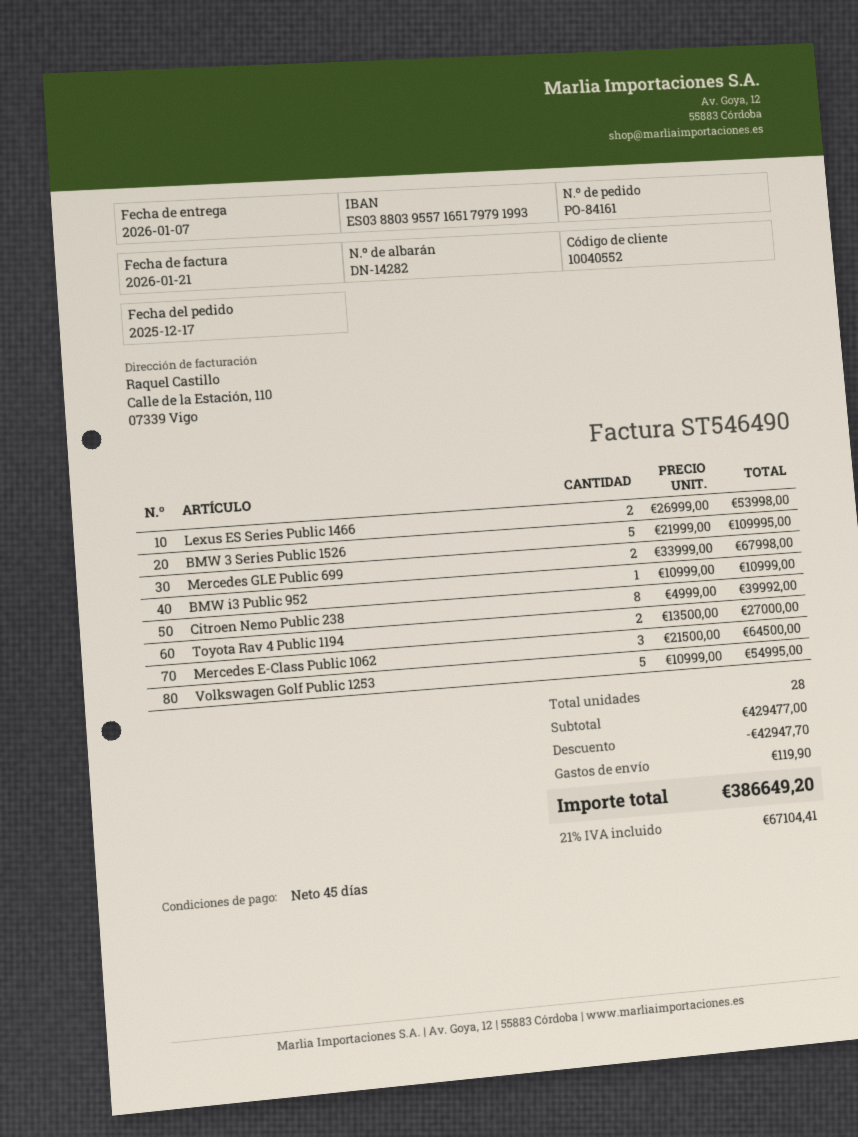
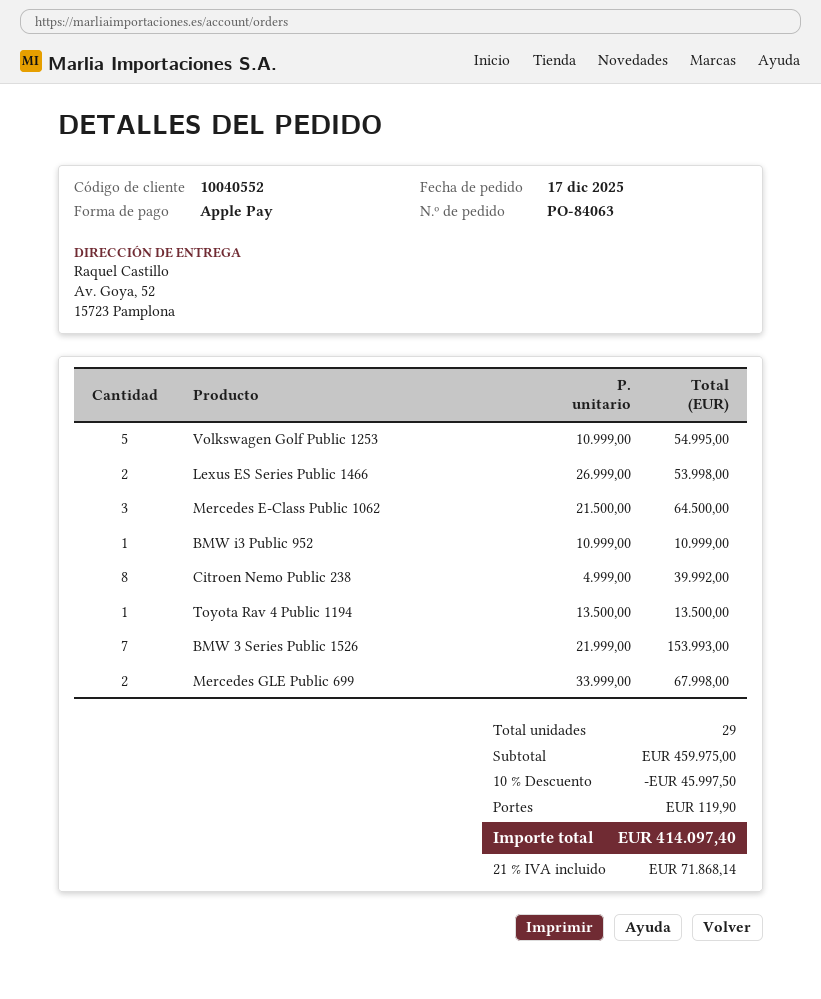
order number: PO-84161 -> PO-84063
BMW 3 Series Public 1526: 5 x 21999.00 = 109995.00 -> 7 x 21999.00 = 153993.00
Toyota Rav 4 Public 1194: 2 x 13500.00 = 27000.00 -> 1 x 13500.00 = 13500.00
total quantity: 28 -> 29
subtotal: 429477.00 -> 459975.00
discount: 42947.70 -> 45997.50
tax: 21% = 67104.41 -> 21% = 71868.14
total: 386649.20 -> 414097.40

